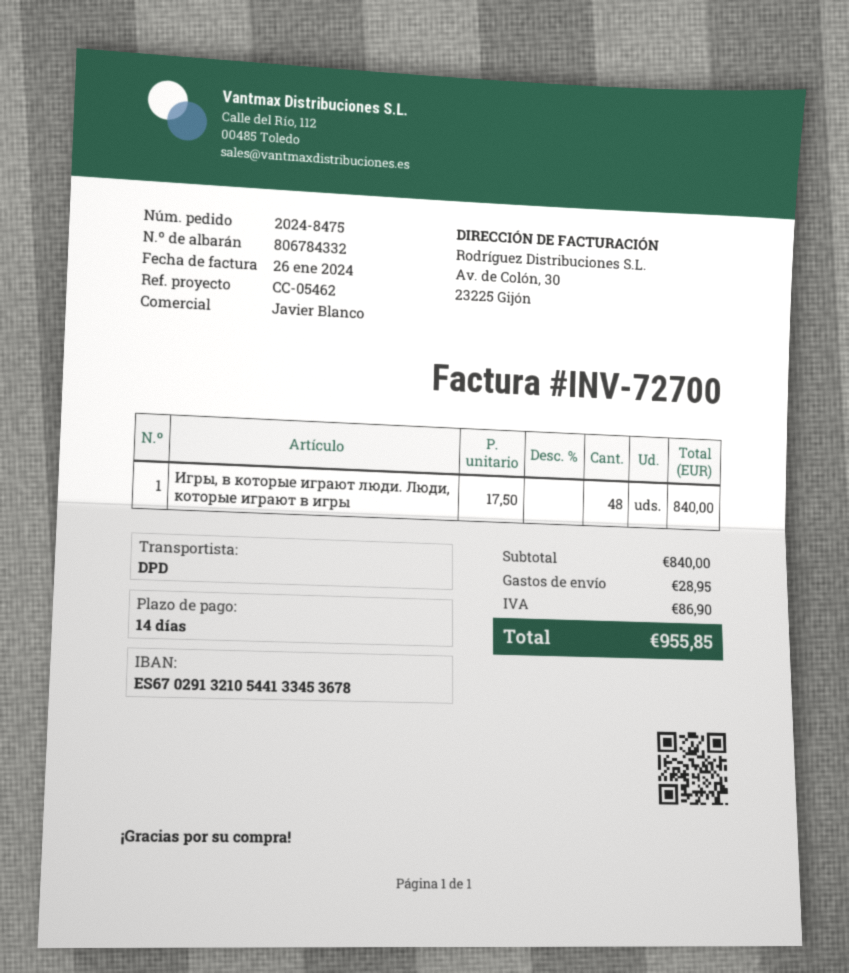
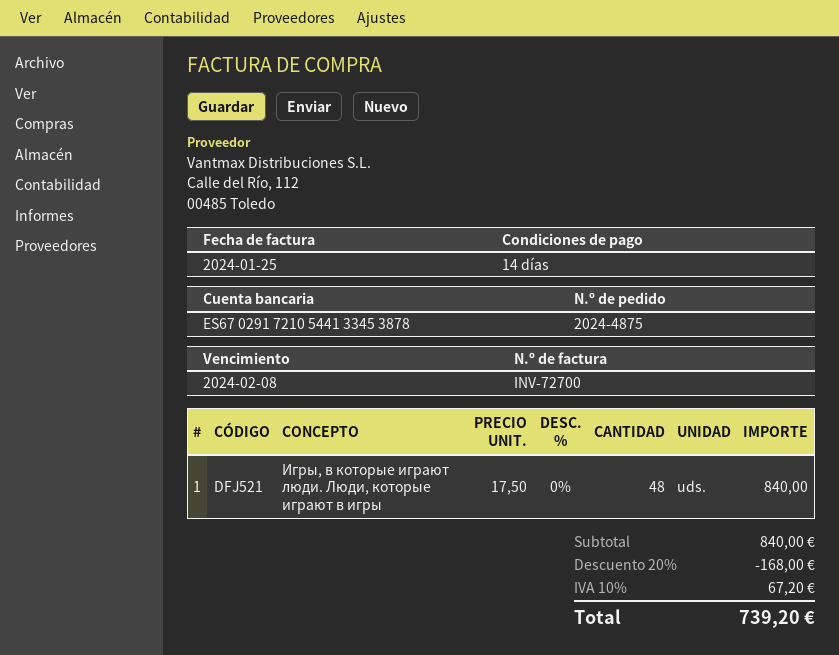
order number: 2024-8475 -> 2024-4875
invoice date: 2024-01-26 -> 2024-01-25
bank account: ES6702913210544133453678 -> ES6702917210544133453878
discount: none -> 20% = 168.00
shipping: 28.95 -> none
tax: 86.90 -> 67.20
total: 955.85 -> 739.20

